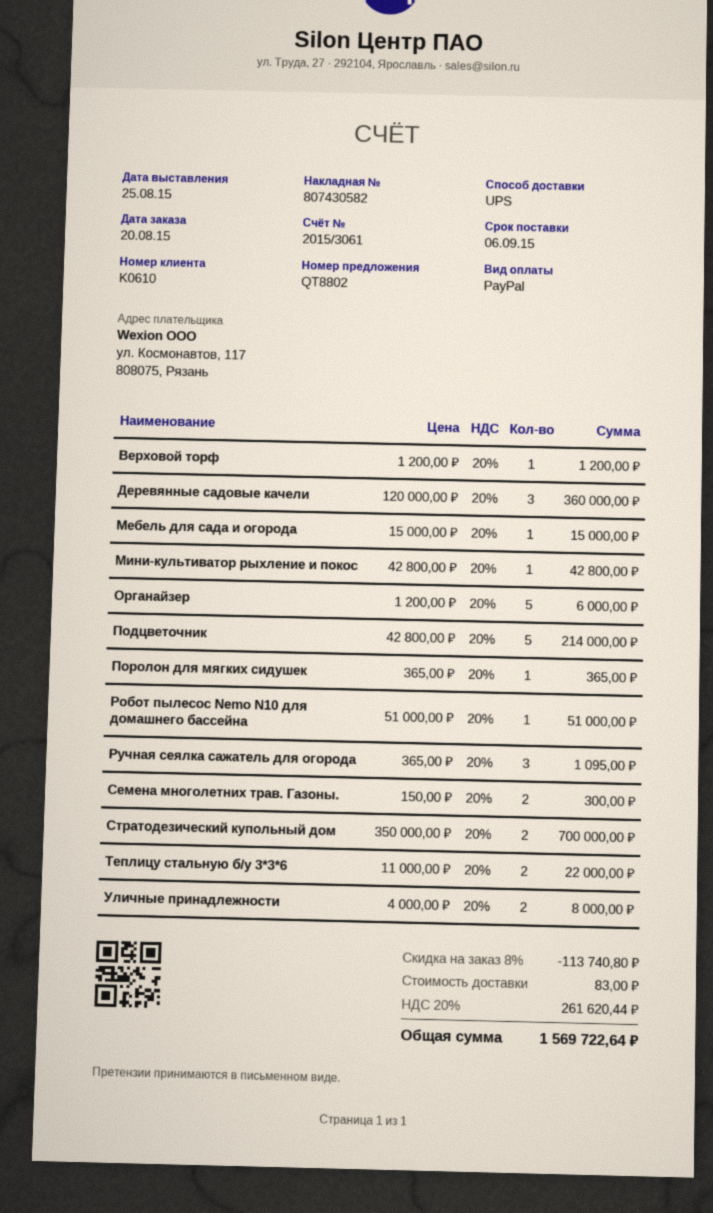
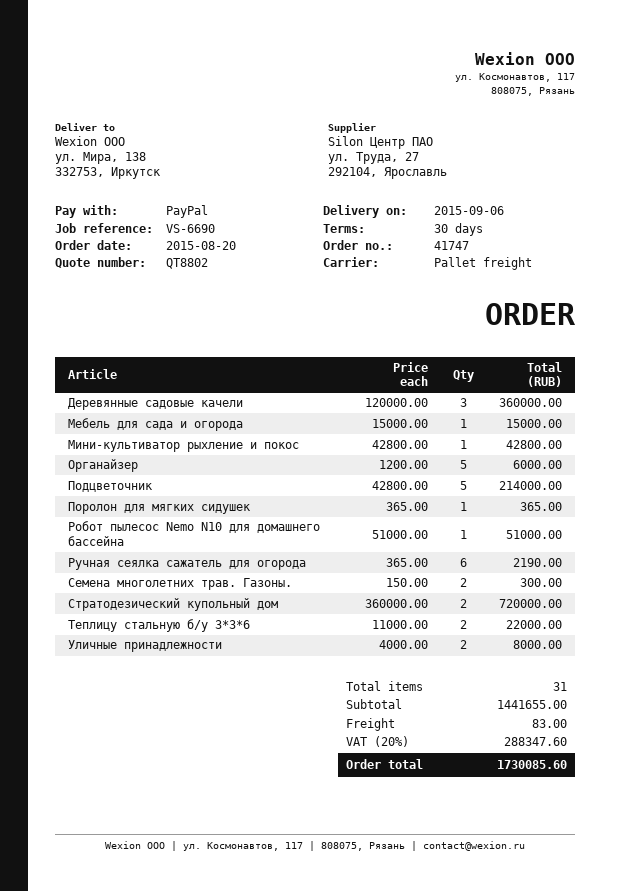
shipping method: UPS -> pallet freight
Верховой торф: 1 x 1200.00 = 1200.00 -> none
Ручная сеялка сажатель для огорода: 3 x 365.00 = 1095.00 -> 6 x 365.00 = 2190.00
Стратодезический купольный дом: 2 x 350000.00 = 700000.00 -> 2 x 360000.00 = 720000.00
discount: 8% = 113740.80 -> none
tax: 20% = 261620.44 -> 20% = 288347.60
total: 1569722.64 -> 1730085.60

